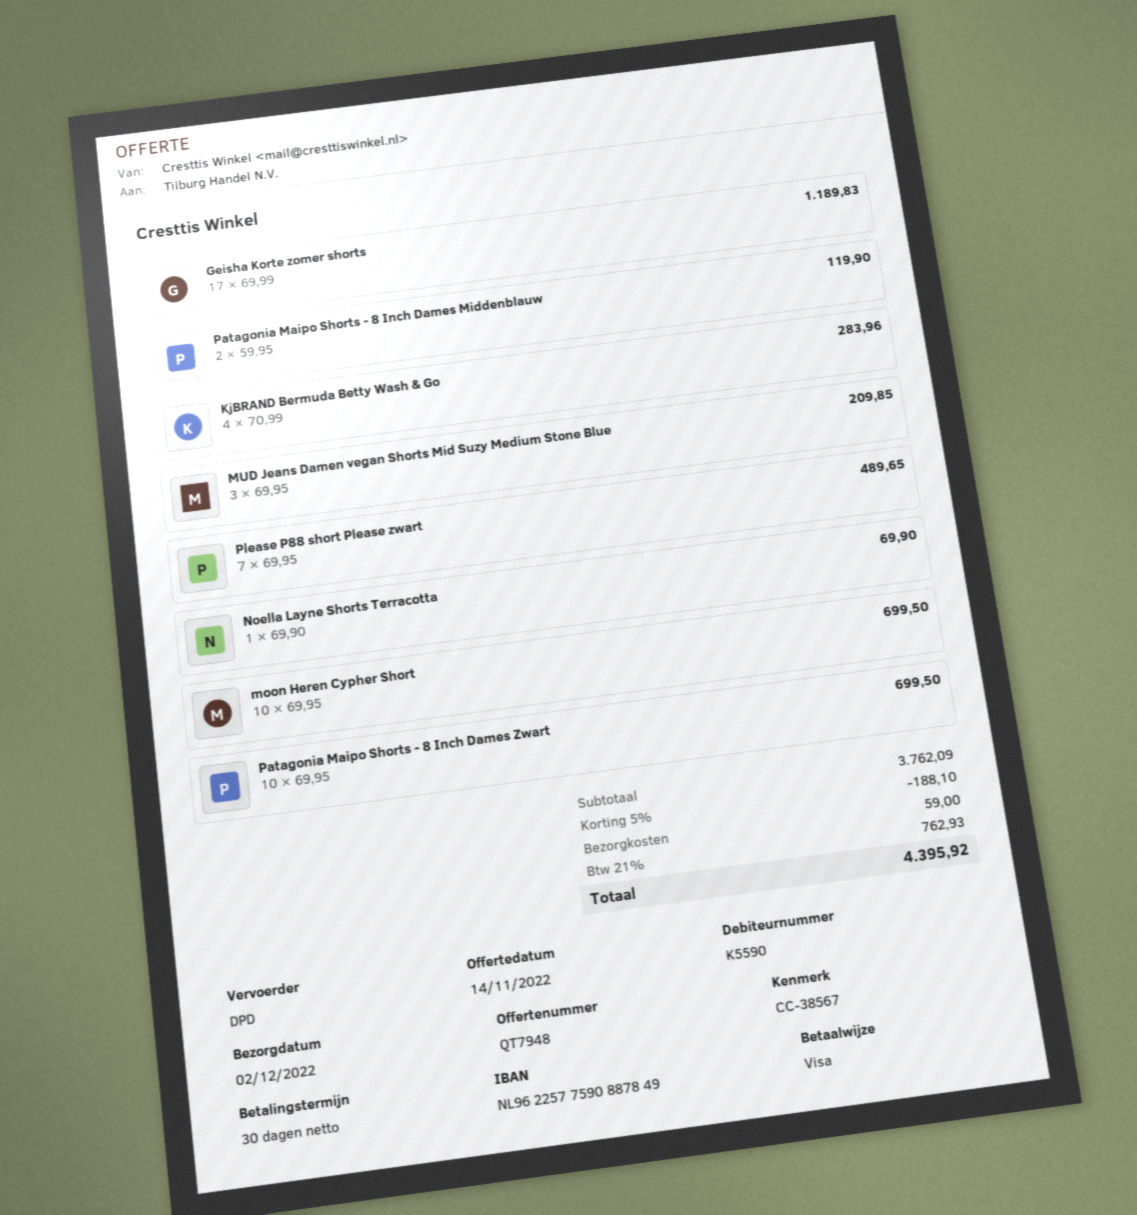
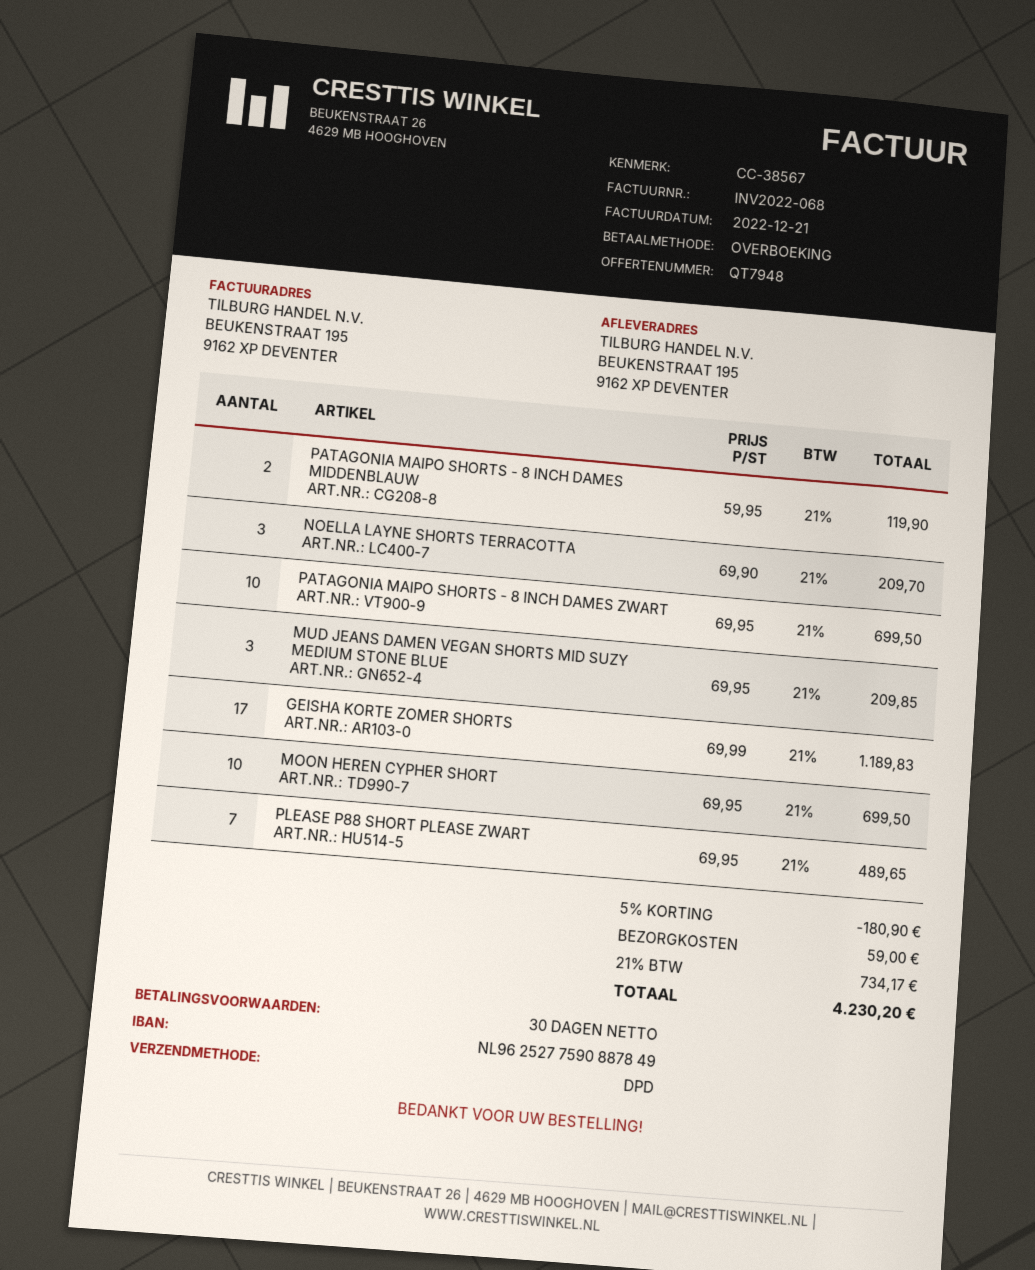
payment method: Visa -> bank transfer
bank account: NL9622577590887849 -> NL9625277590887849
KjBRAND Bermuda Betty Wash & Go: 4 x 70.99 = 283.96 -> none
Noella Layne Shorts Terracotta: 1 x 69.90 = 69.90 -> 3 x 69.90 = 209.70
discount: 5% = 188.10 -> 5% = 180.90
tax: 21% = 762.93 -> 21% = 734.17
total: 4395.92 -> 4230.20

